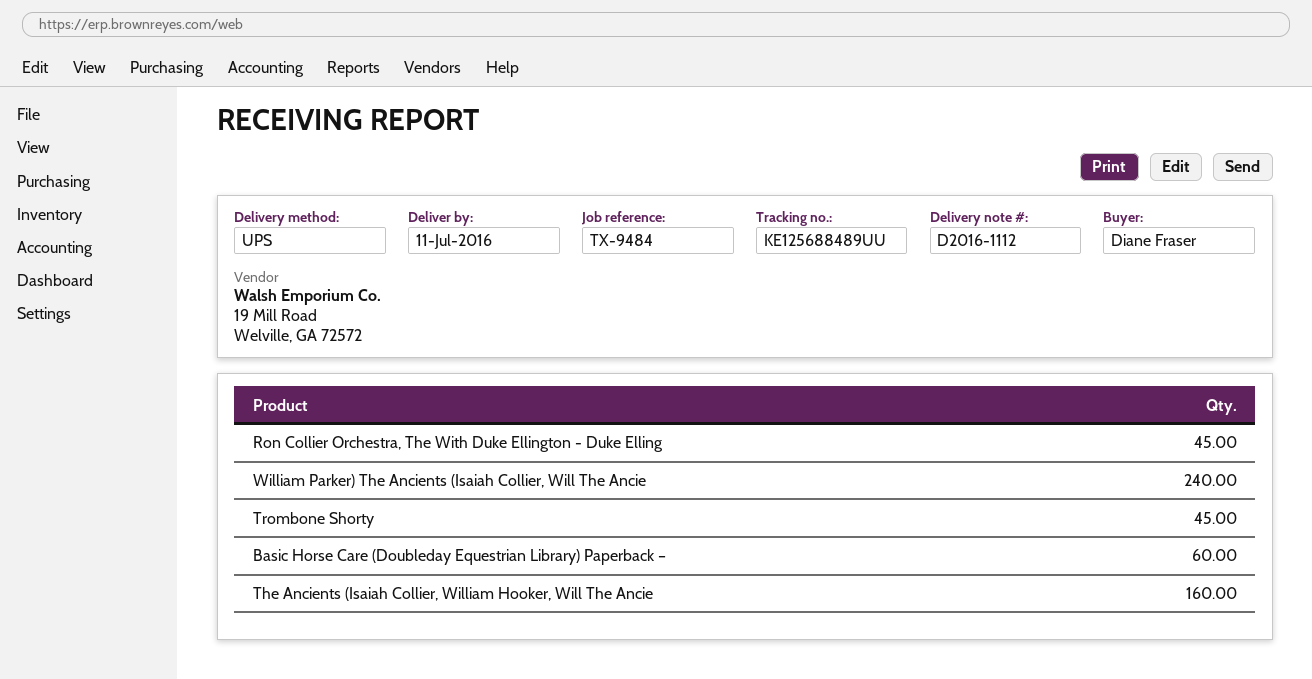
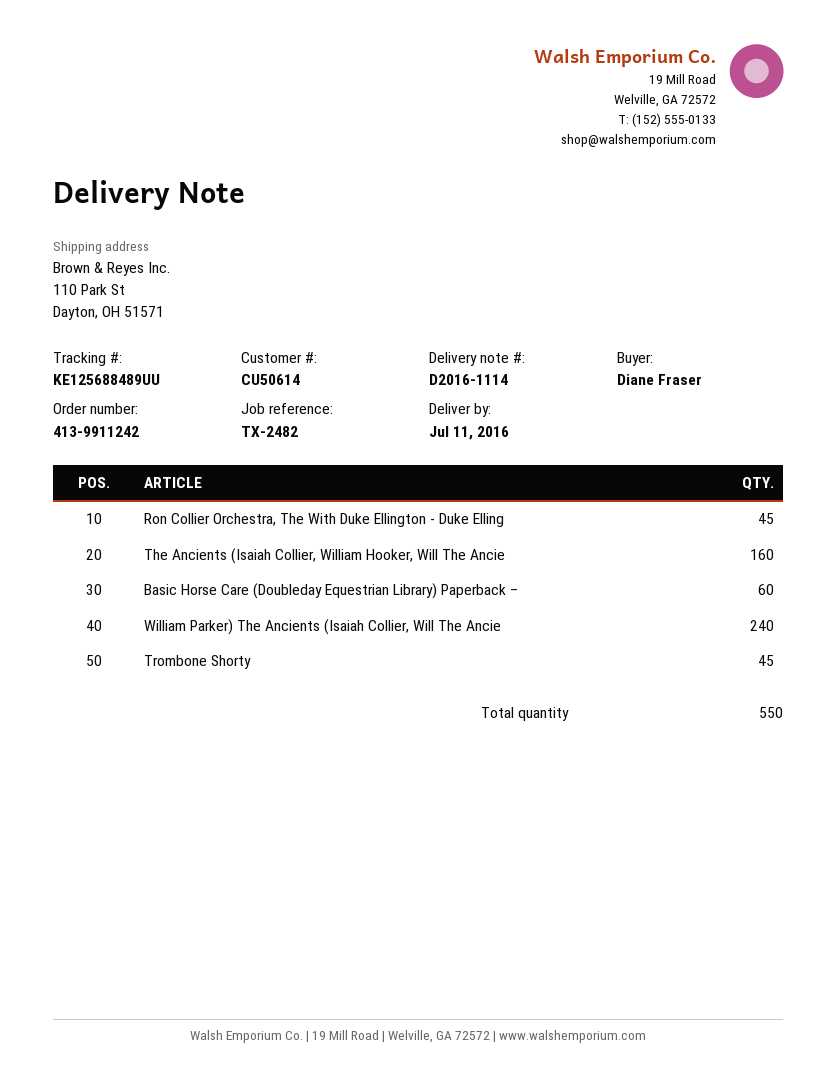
delivery note number: D2016-1112 -> D2016-1114
reference: TX-9484 -> TX-2482

